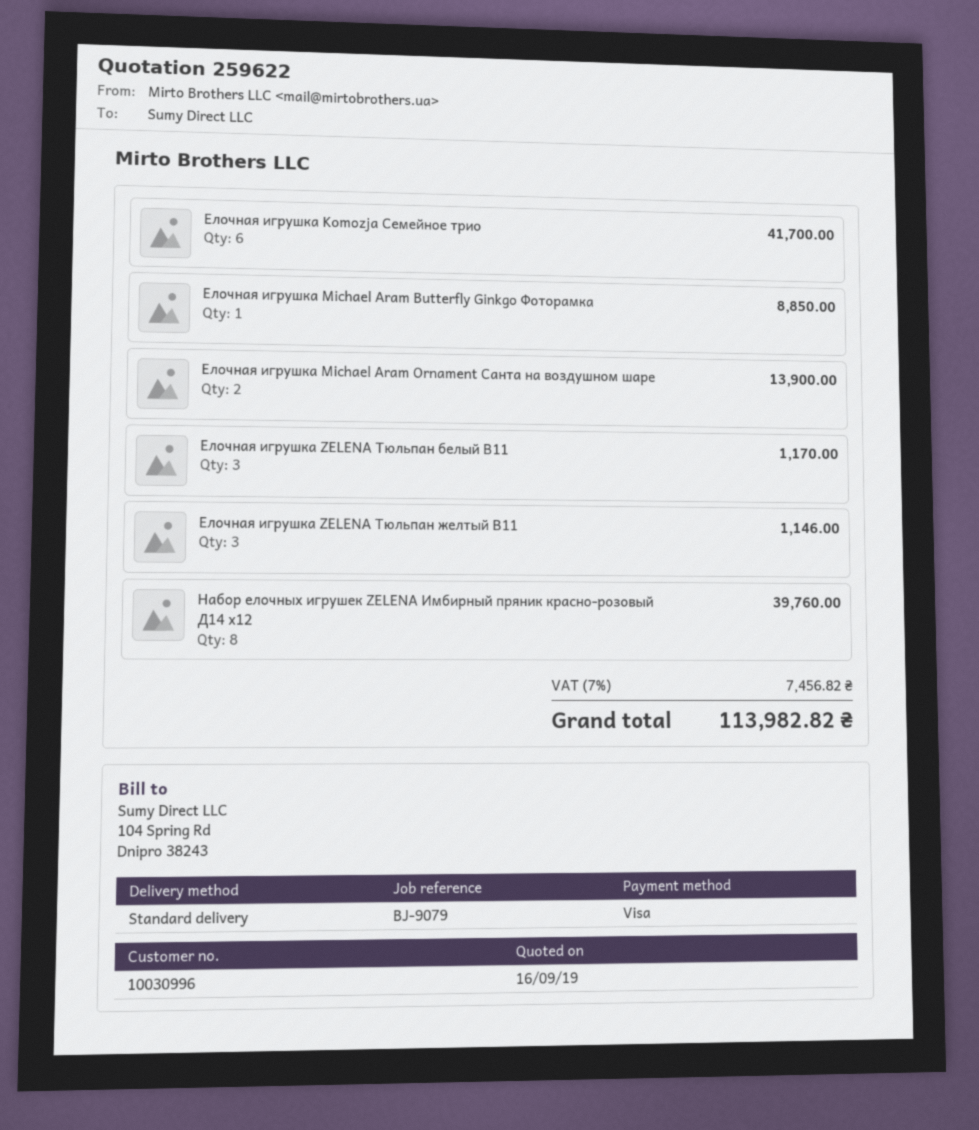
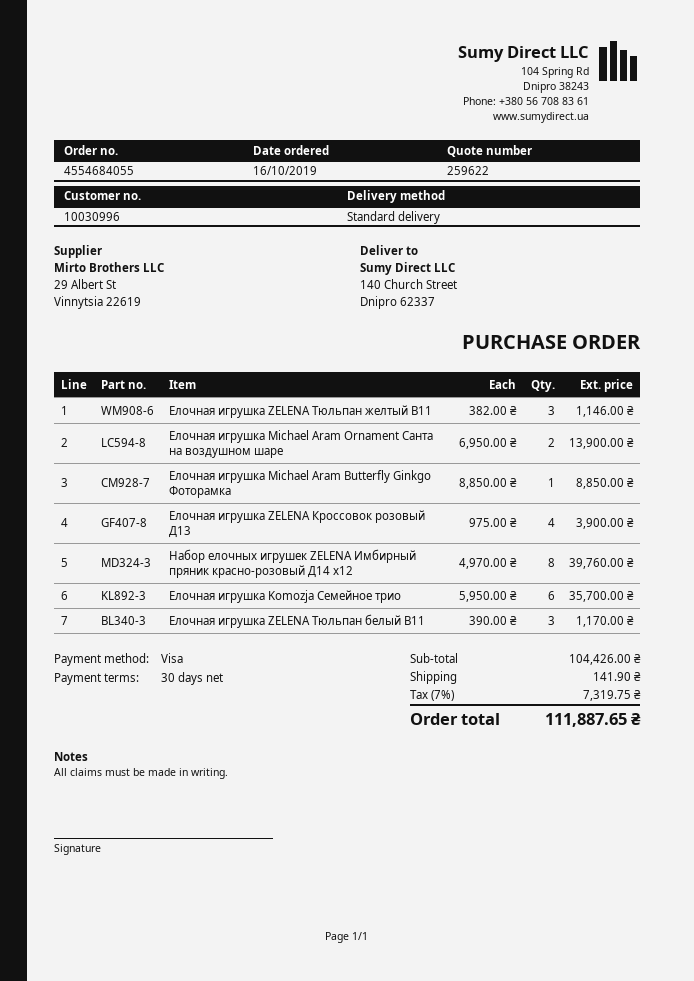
Елочная игрушка Komozja Семейное трио: 6 for 41700.00 -> 6 for 35700.00
Елочная игрушка ZELENA Кроссовок розовый Д13: none -> 4 for 3900.00
shipping: none -> 141.90
tax: 7% = 7456.82 -> 7% = 7319.75
total: 113982.82 -> 111887.65

